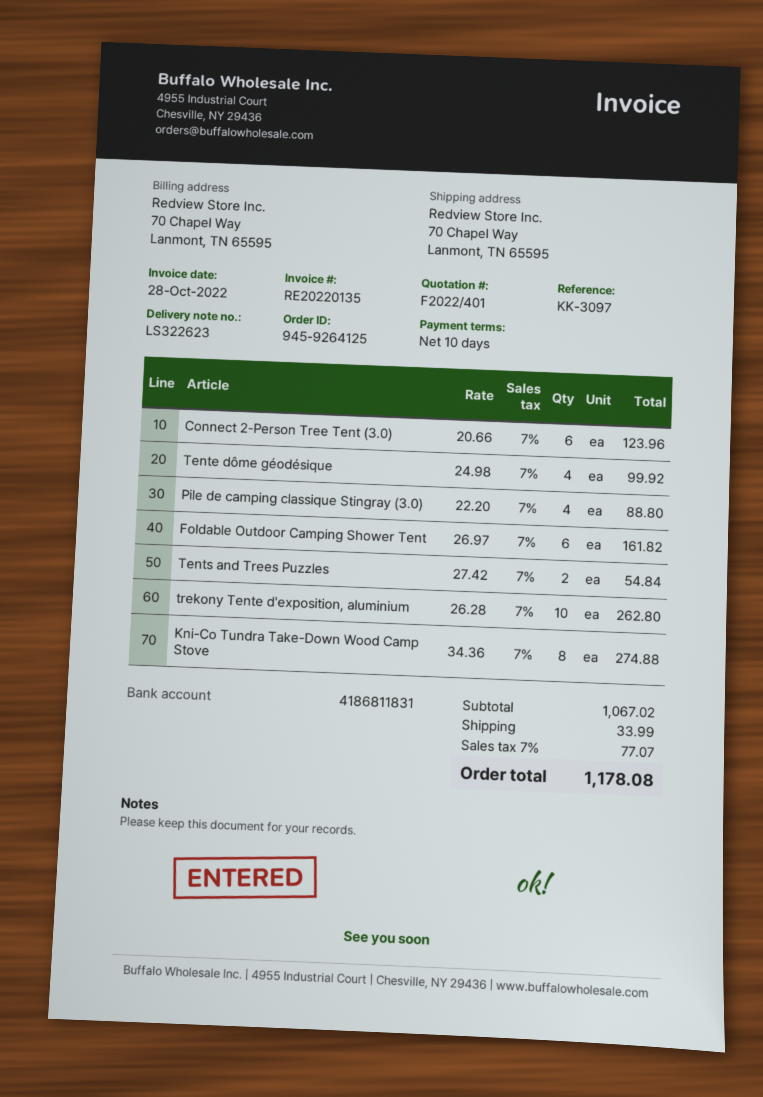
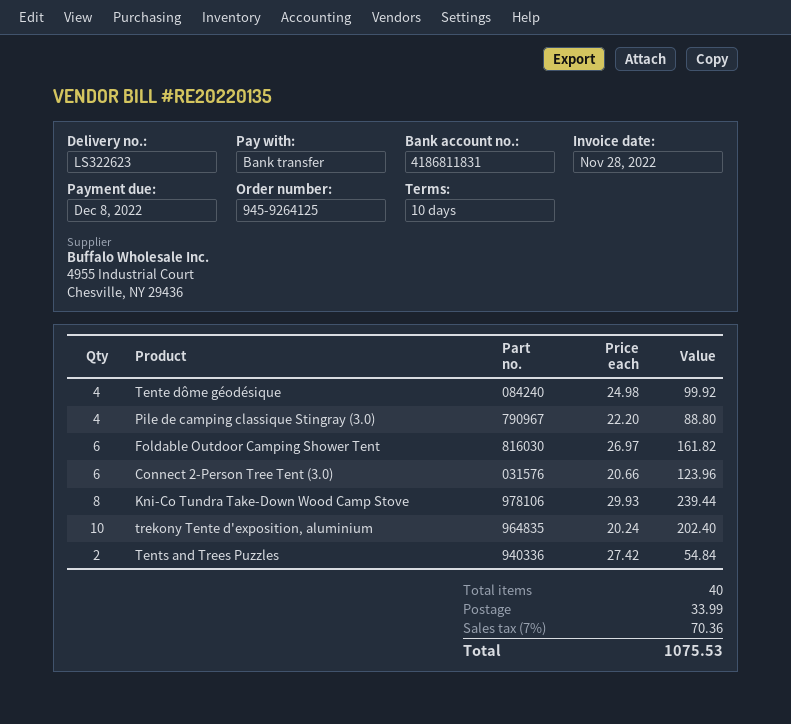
invoice date: 2022-10-28 -> 2022-11-28
trekony Tente d'exposition, aluminium: 10 x 26.28 = 262.80 -> 10 x 20.24 = 202.40
Kni-Co Tundra Take-Down Wood Camp Stove: 8 x 34.36 = 274.88 -> 8 x 29.93 = 239.44
tax: 7% = 77.07 -> 7% = 70.36
total: 1178.08 -> 1075.53

